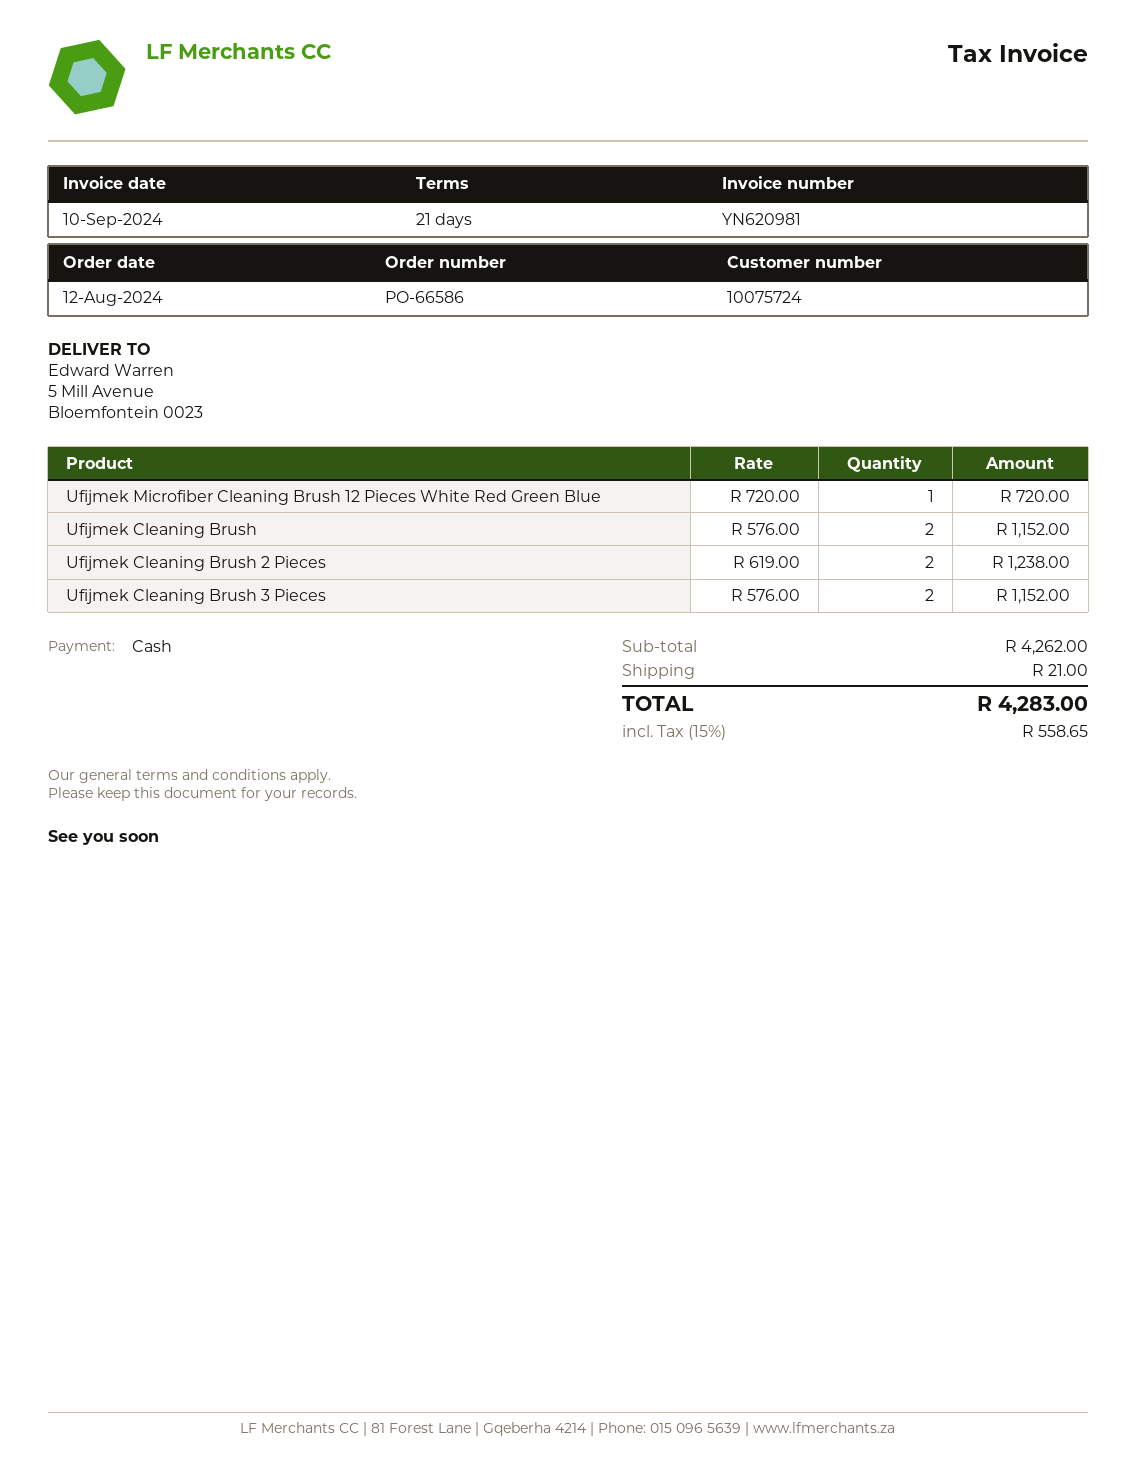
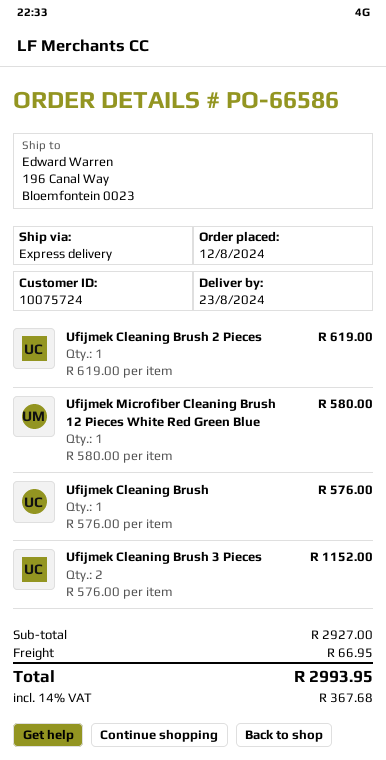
ship to: 5 Mill Avenue, Bloemfontein 0023 -> 196 Canal Way, Bloemfontein 0023
Ufijmek Microfiber Cleaning Brush 12 Pieces White Red Green Blue: 1 x 720.00 = 720.00 -> 1 x 580.00 = 580.00
Ufijmek Cleaning Brush: 2 x 576.00 = 1152.00 -> 1 x 576.00 = 576.00
Ufijmek Cleaning Brush 2 Pieces: 2 x 619.00 = 1238.00 -> 1 x 619.00 = 619.00
subtotal: 4262.00 -> 2927.00
shipping: 21.00 -> 66.95
tax: 15% = 558.65 -> 14% = 367.68
total: 4283.00 -> 2993.95

